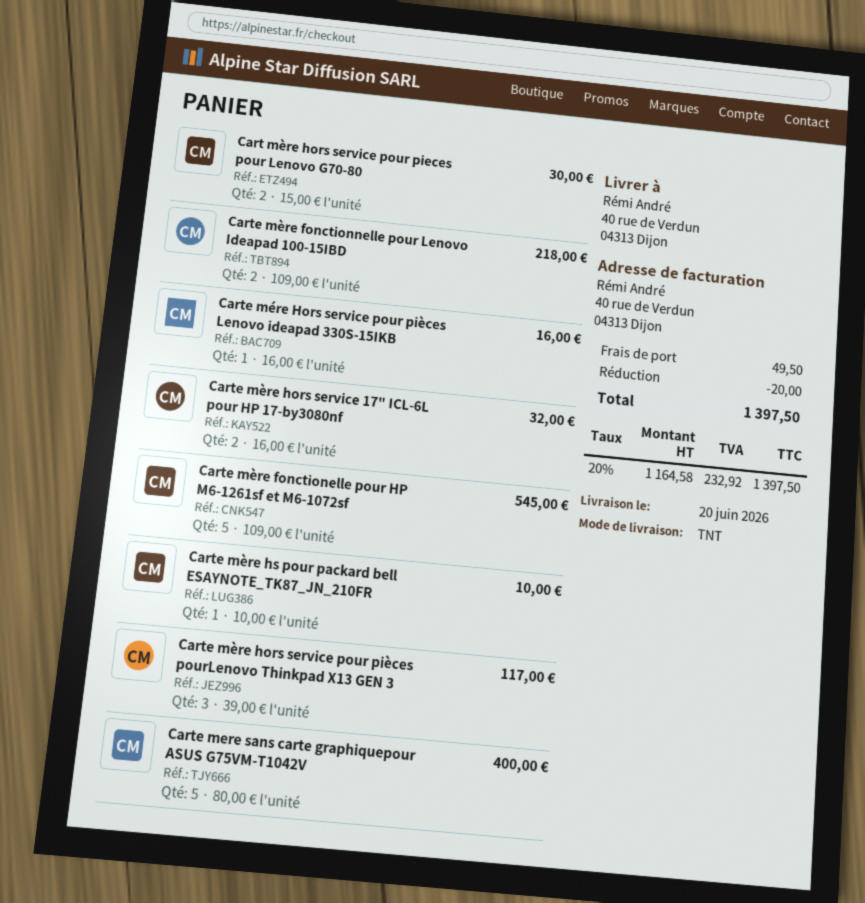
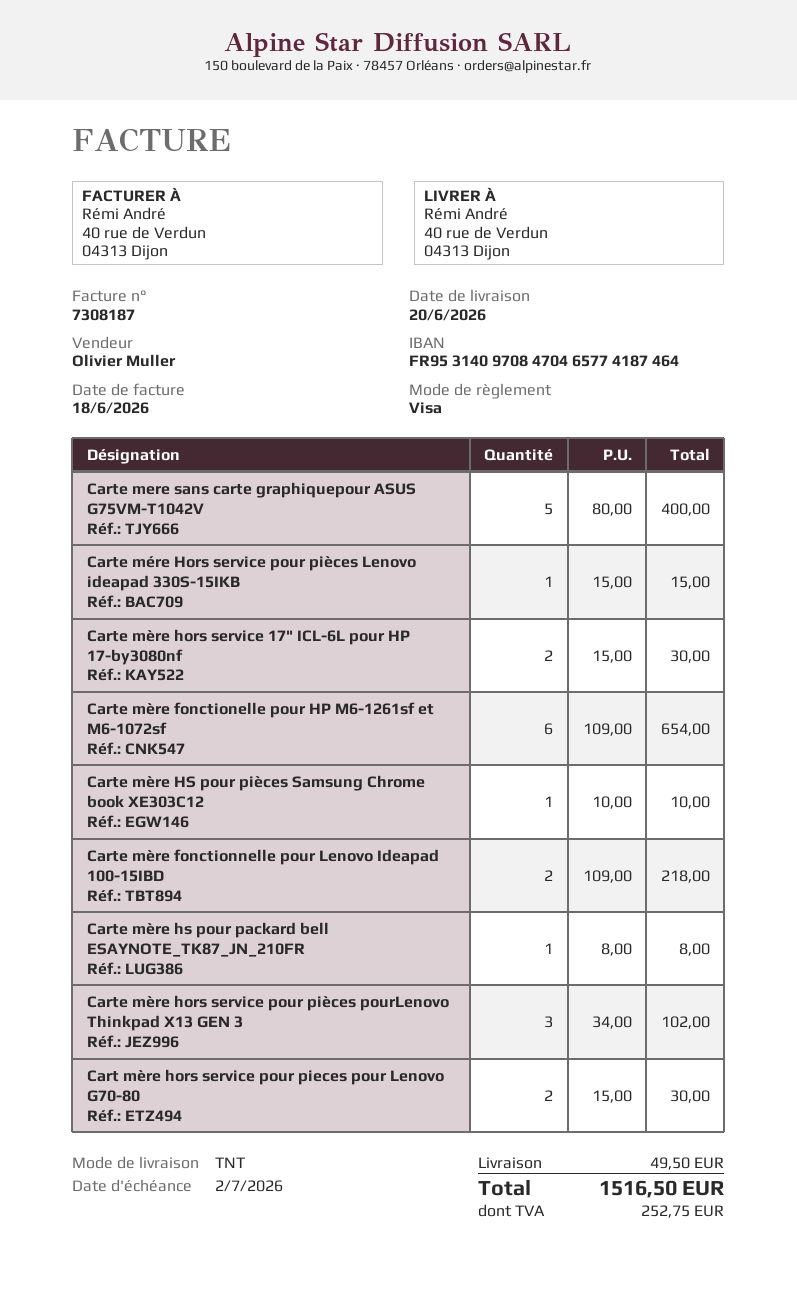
Carte mére Hors service pour pièces Lenovo ideapad 330S-15IKB: 1 x 16.00 = 16.00 -> 1 x 15.00 = 15.00
Carte mère hors service 17" ICL-6L pour HP 17-by3080nf: 2 x 16.00 = 32.00 -> 2 x 15.00 = 30.00
Carte mère fonctionelle pour HP M6-1261sf et M6-1072sf: 5 x 109.00 = 545.00 -> 6 x 109.00 = 654.00
Carte mère hs pour packard bell ESAYNOTE_TK87_JN_210FR: 1 x 10.00 = 10.00 -> 1 x 8.00 = 8.00
Carte mère hors service pour pièces pourLenovo Thinkpad X13 GEN 3: 3 x 39.00 = 117.00 -> 3 x 34.00 = 102.00
Carte mère HS pour pièces Samsung Chrome book XE303C12: none -> 1 x 10.00 = 10.00
discount: 20.00 -> none
tax: 232.92 -> 252.75
total: 1397.50 -> 1516.50

